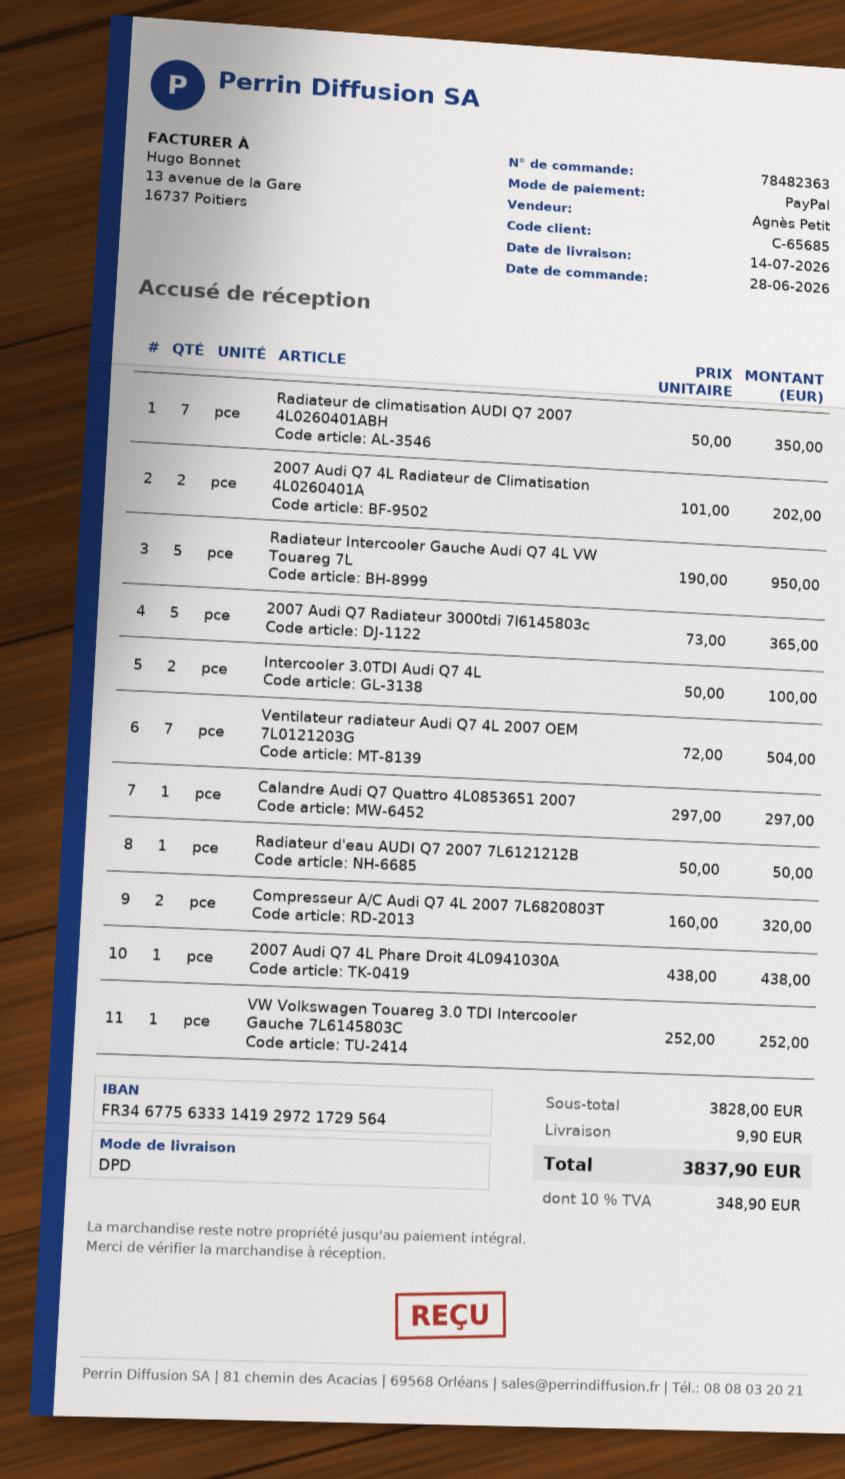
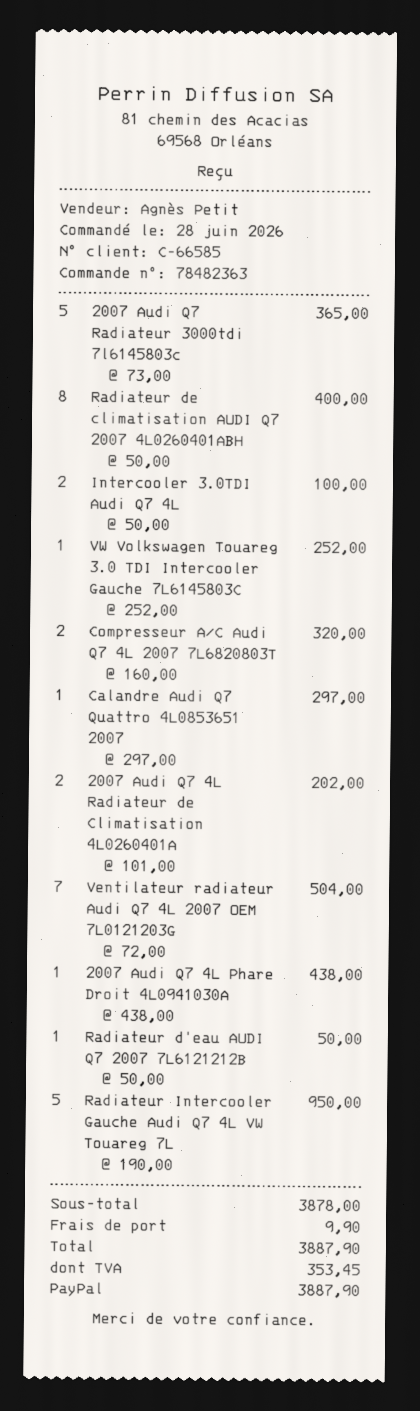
customer number: C-65685 -> C-66585
Radiateur de climatisation AUDI Q7 2007 4L0260401ABH: 7 x 50.00 = 350.00 -> 8 x 50.00 = 400.00
subtotal: 3828.00 -> 3878.00
tax: 348.90 -> 353.45
total: 3837.90 -> 3887.90

